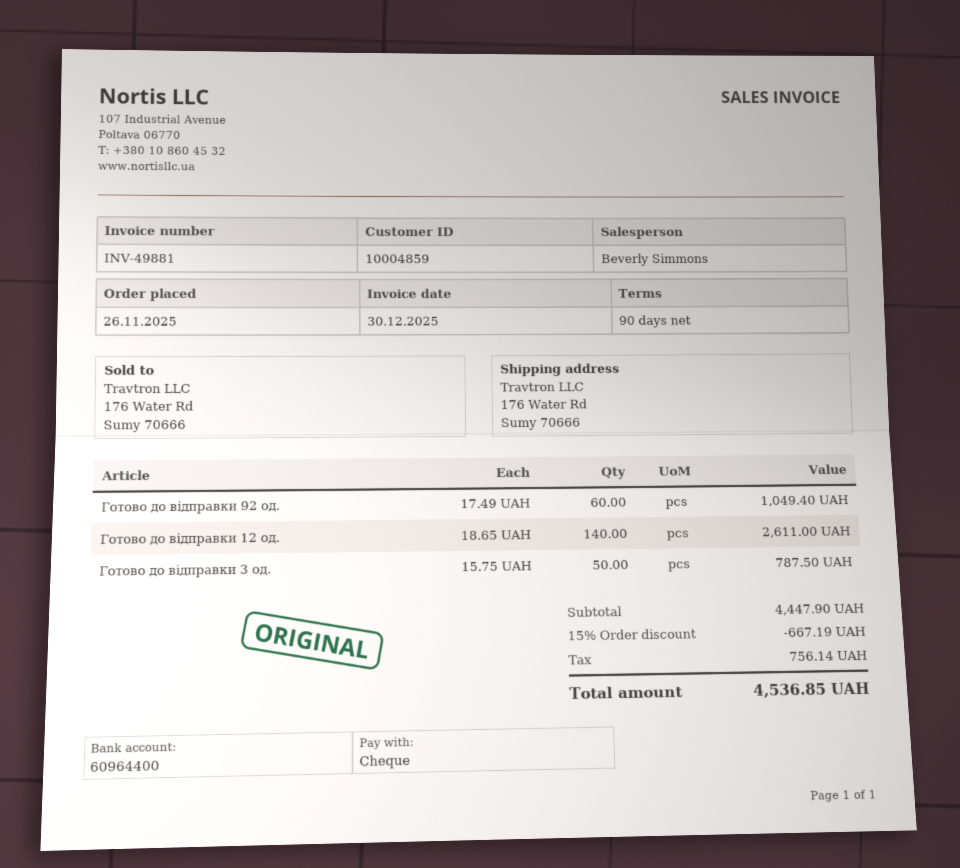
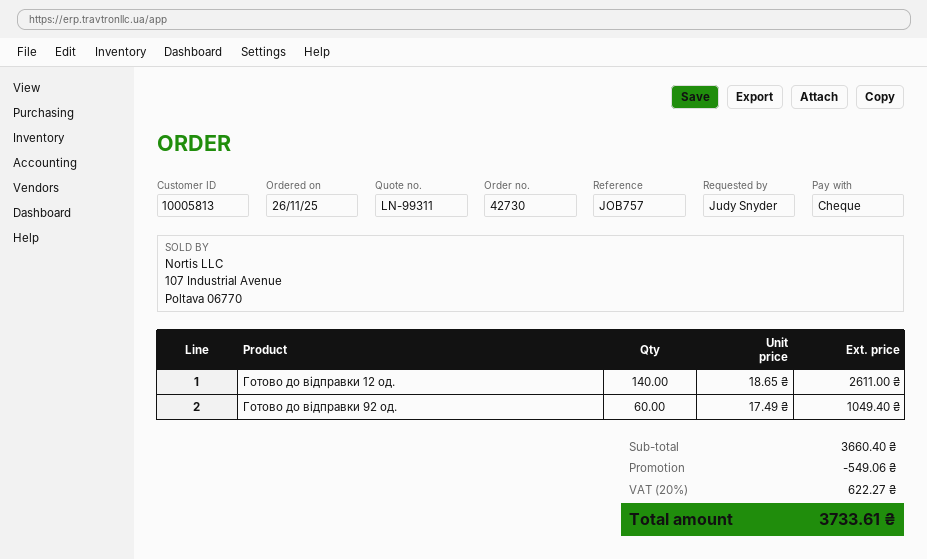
customer number: 10004859 -> 10005813
Готово до відправки 3 од.: 50 x 15.75 = 787.50 -> none
subtotal: 4447.90 -> 3660.40
discount: 667.19 -> 549.06
tax: 756.14 -> 622.27
total: 4536.85 -> 3733.61

